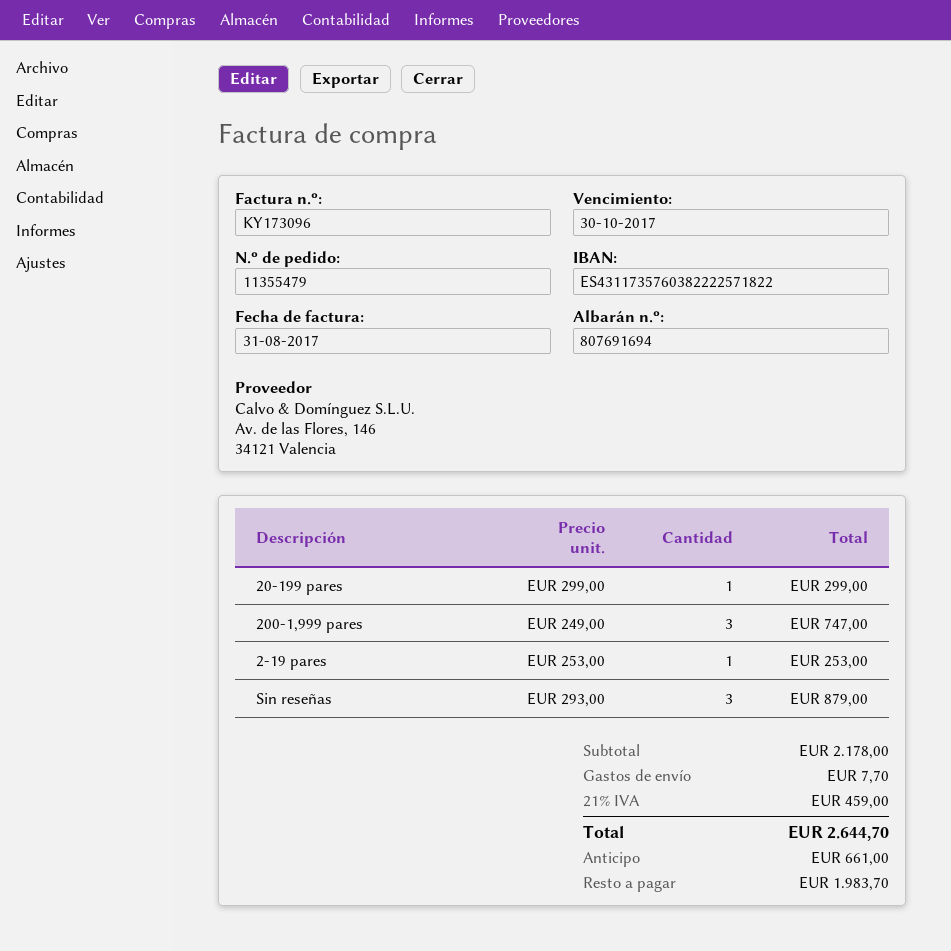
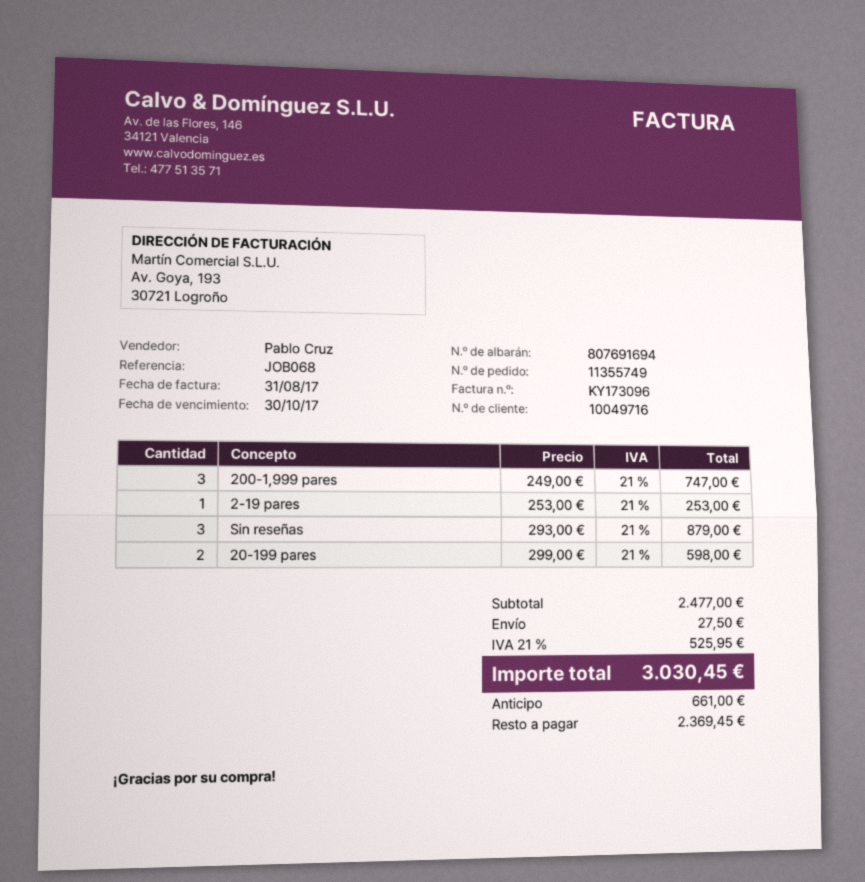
order number: 11355479 -> 11355749
20-199 pares: 1 x 299.00 = 299.00 -> 2 x 299.00 = 598.00
subtotal: 2178.00 -> 2477.00
shipping: 7.70 -> 27.50
tax: 21% = 459.00 -> 21% = 525.95
total: 2644.70 -> 3030.45
balance: 1983.70 -> 2369.45

